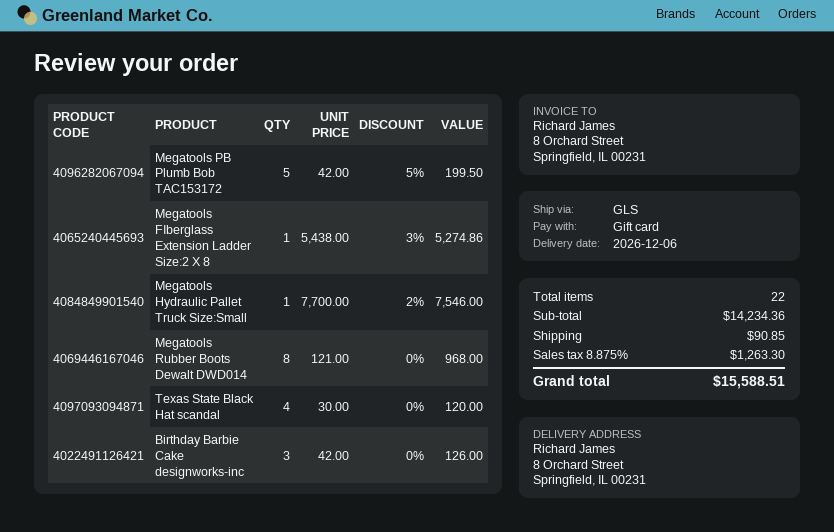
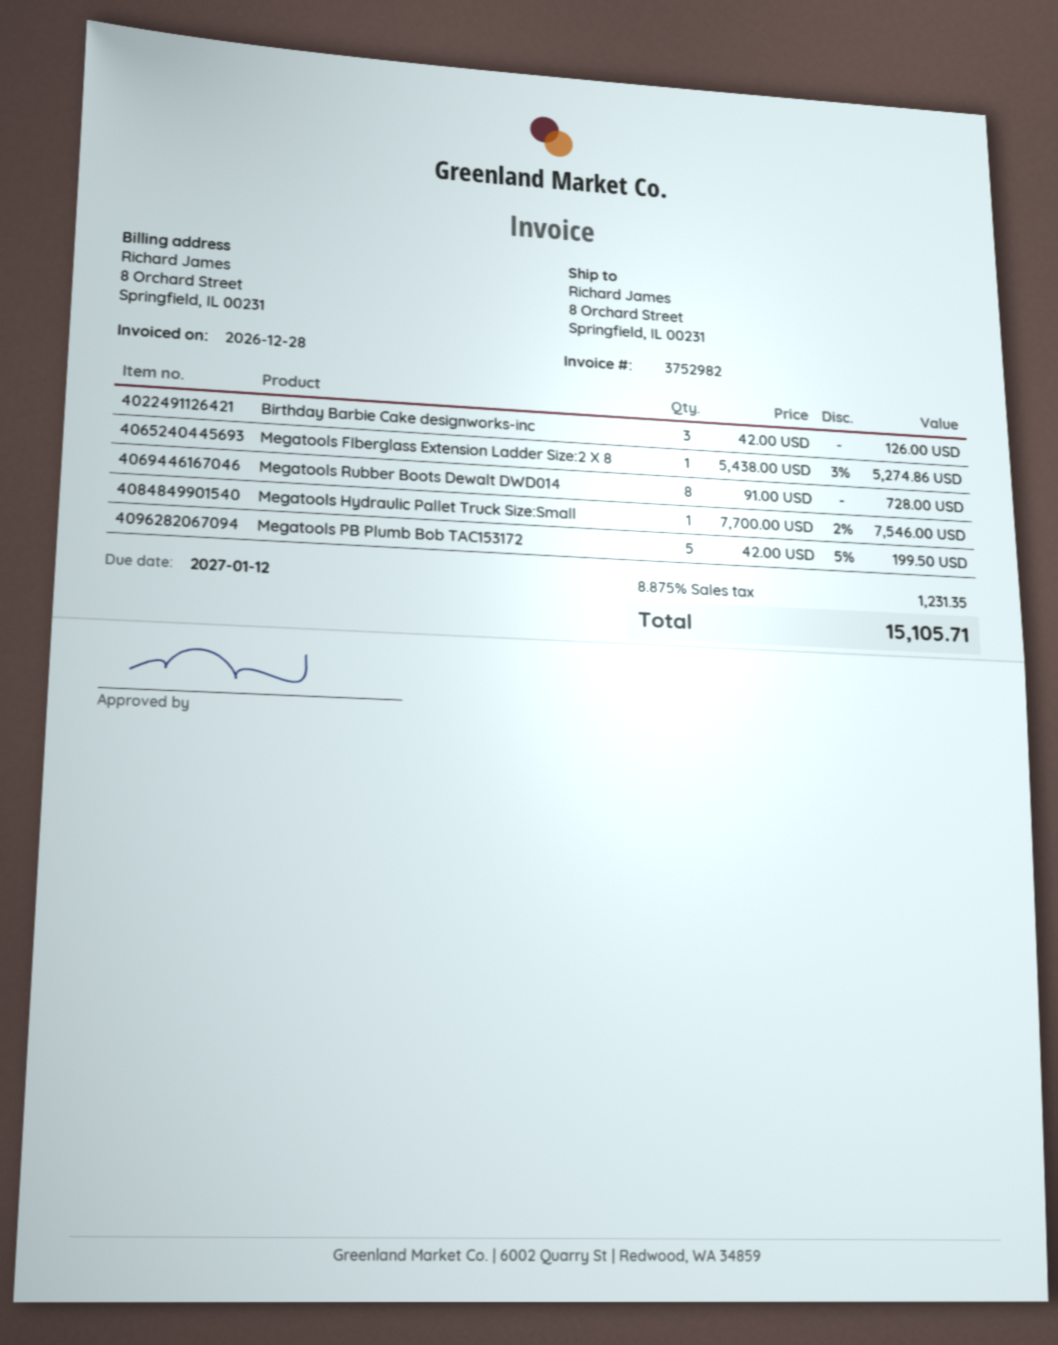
Megatools Rubber Boots Dewalt DWD014: 8 x 121.00 = 968.00 -> 8 x 91.00 = 728.00
Texas State Black Hat scandal: 4 x 30.00 = 120.00 -> none
shipping: 90.85 -> none
tax: 8.875% = 1263.30 -> 8.875% = 1231.35
total: 15588.51 -> 15105.71

